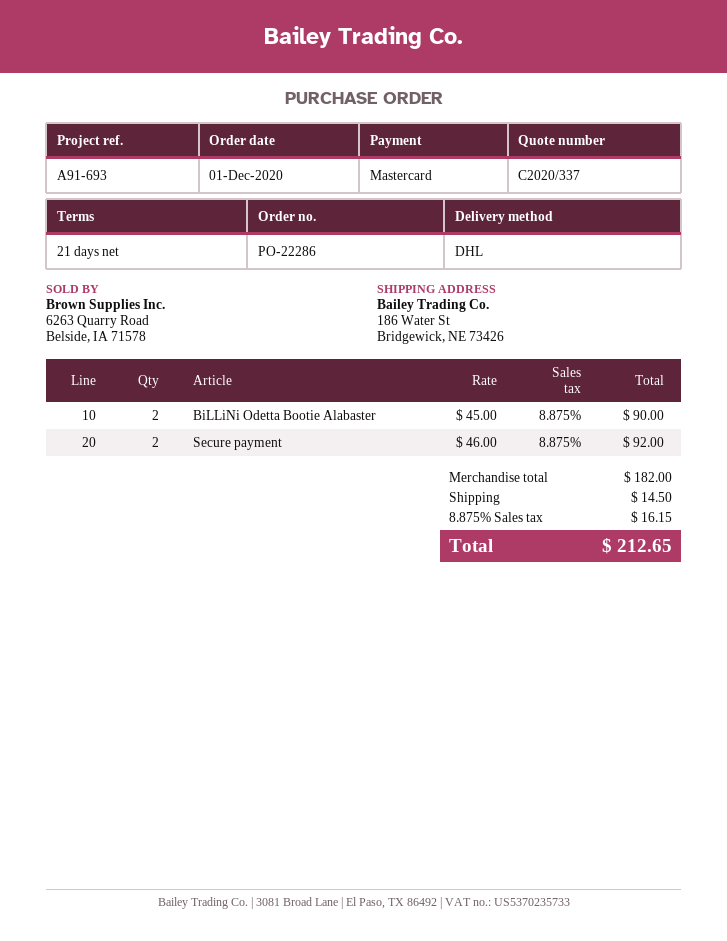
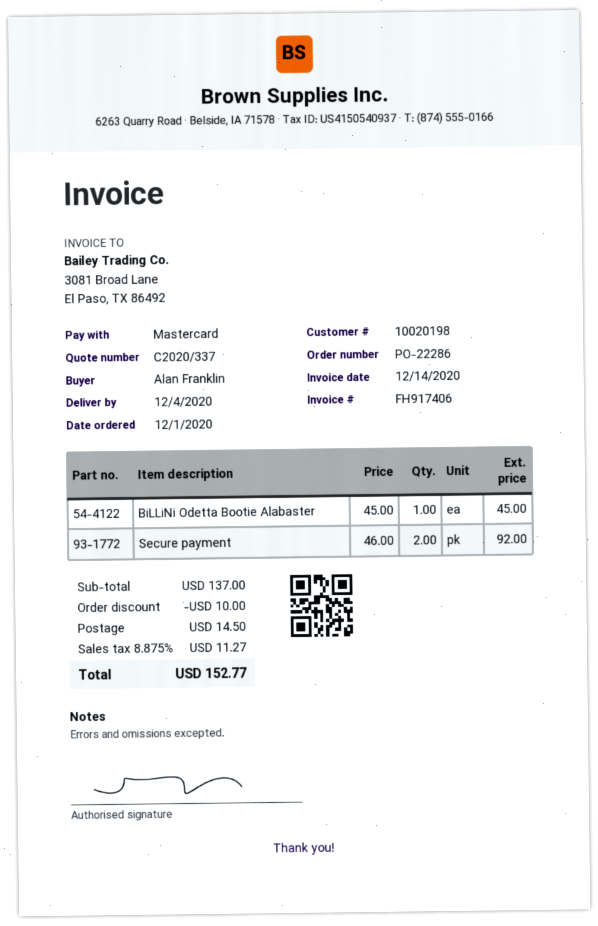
BiLLiNi Odetta Bootie Alabaster: 2 x 45.00 = 90.00 -> 1 x 45.00 = 45.00
subtotal: 182.00 -> 137.00
discount: none -> 10.00
tax: 8.875% = 16.15 -> 8.875% = 11.27
total: 212.65 -> 152.77

